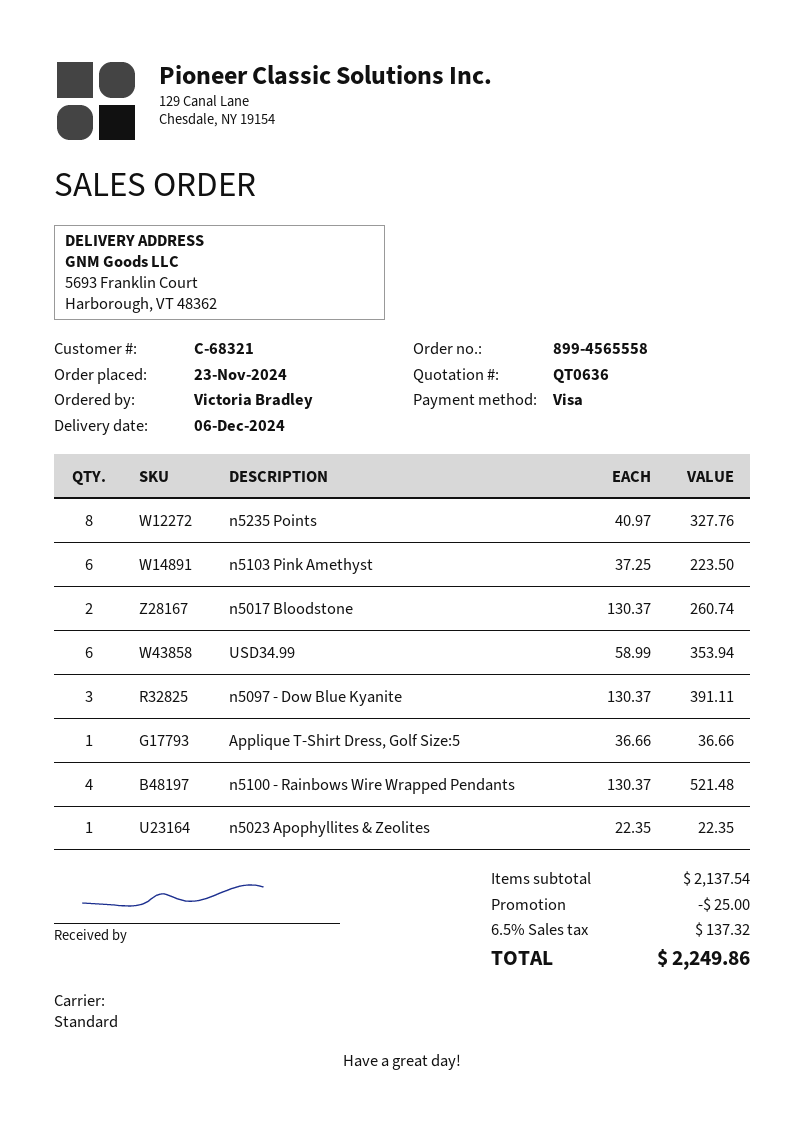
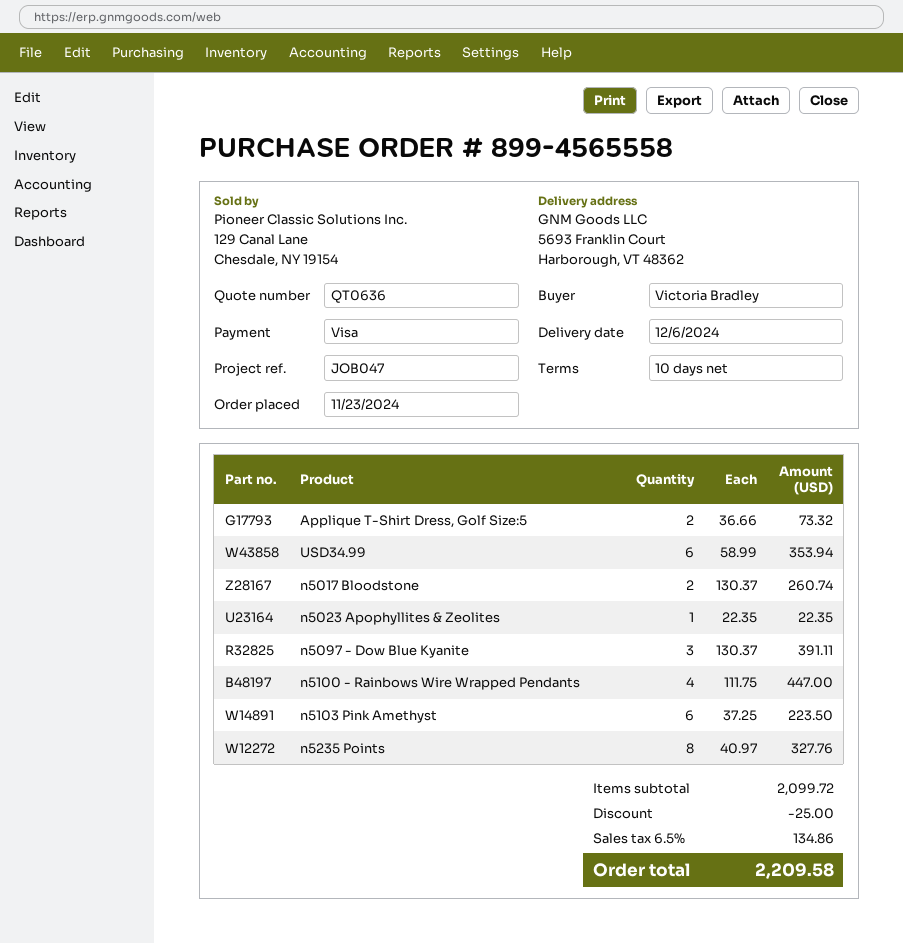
Applique T-Shirt Dress, Golf Size:5: 1 x 36.66 = 36.66 -> 2 x 36.66 = 73.32
n5100 - Rainbows Wire Wrapped Pendants: 4 x 130.37 = 521.48 -> 4 x 111.75 = 447.00
subtotal: 2137.54 -> 2099.72
tax: 6.5% = 137.32 -> 6.5% = 134.86
total: 2249.86 -> 2209.58

